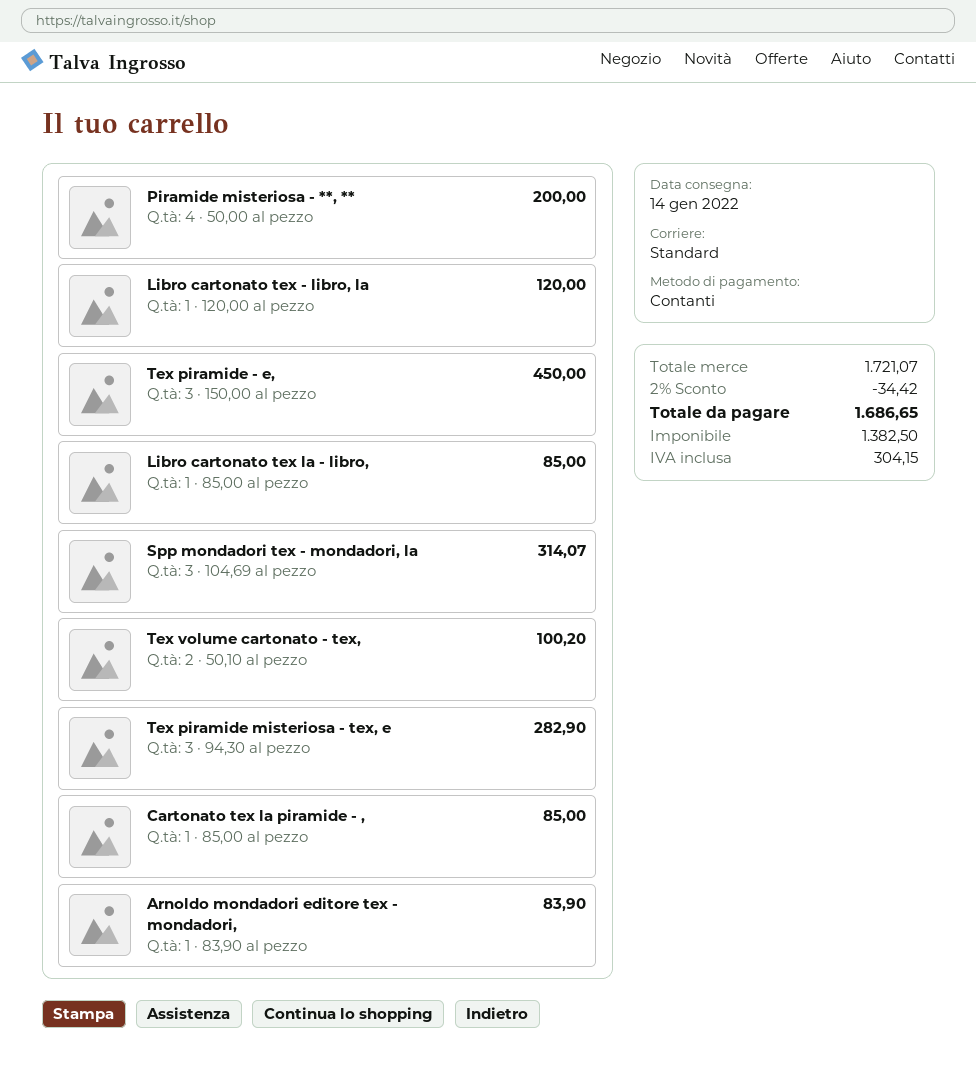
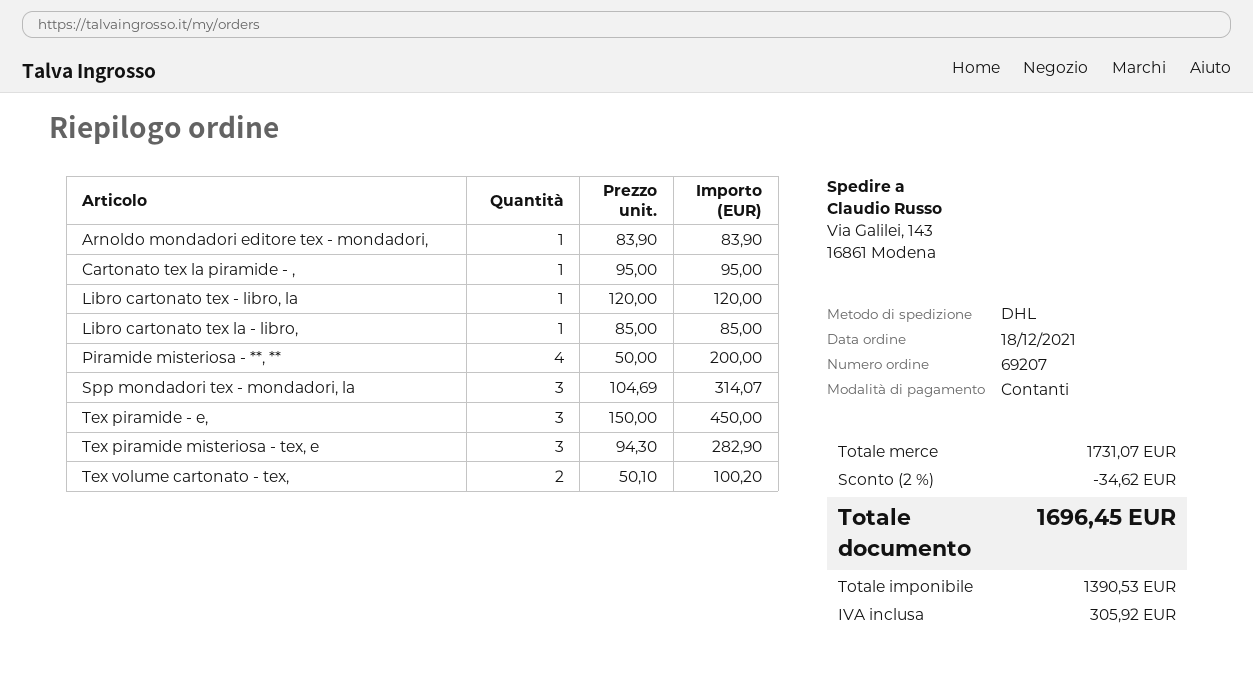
shipping method: standard -> DHL
Cartonato tex la piramide - ,: 1 x 85.00 = 85.00 -> 1 x 95.00 = 95.00
subtotal: 1721.07 -> 1731.07
discount: 2% = 34.42 -> 2% = 34.62
net: 1382.50 -> 1390.53
tax: 304.15 -> 305.92
total: 1686.65 -> 1696.45

